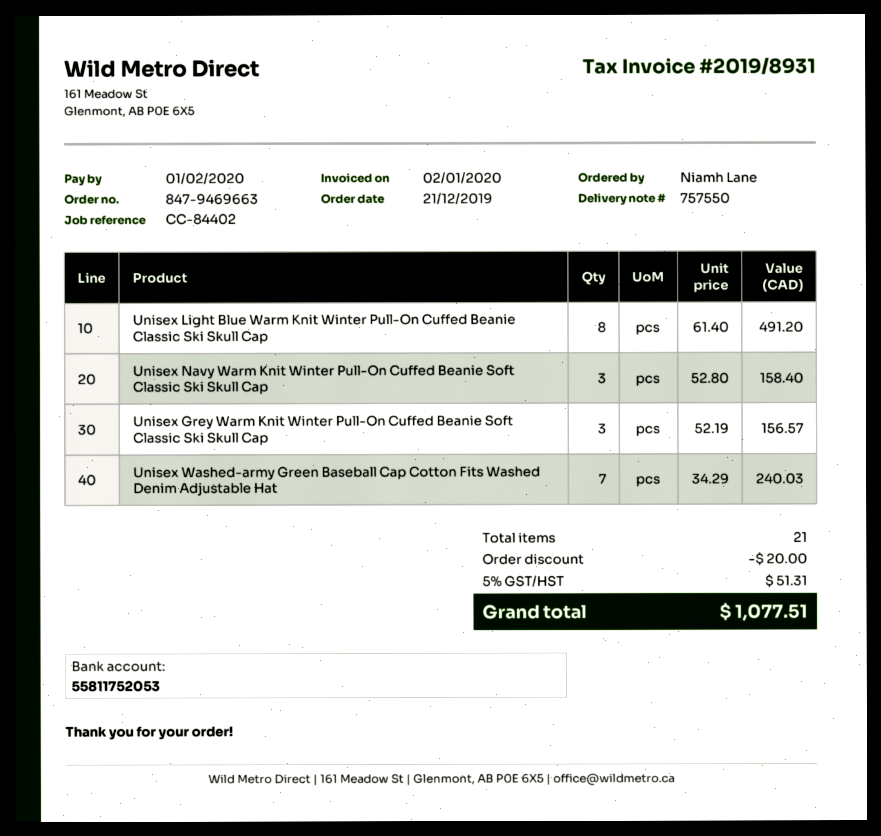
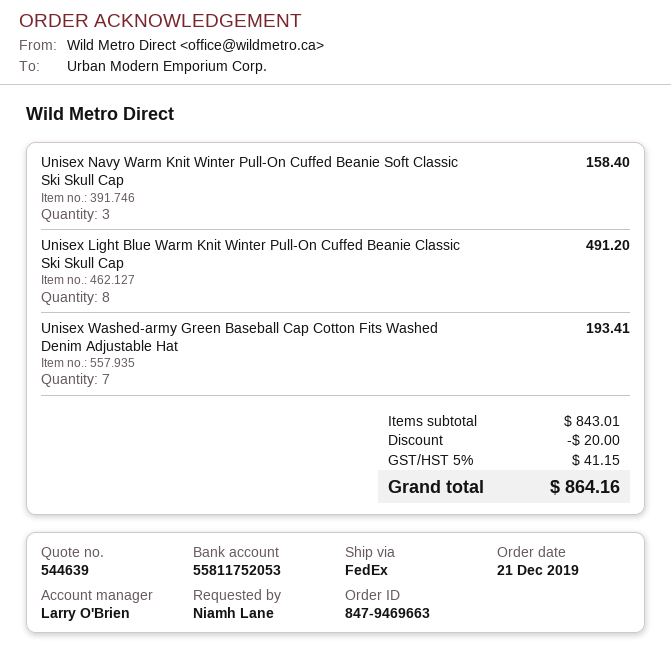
Unisex Grey Warm Knit Winter Pull-On Cuffed Beanie Soft Classic Ski Skull Cap: 3 for 156.57 -> none
Unisex Washed-army Green Baseball Cap Cotton Fits Washed Denim Adjustable Hat: 7 for 240.03 -> 7 for 193.41
tax: 5% = 51.31 -> 5% = 41.15
total: 1077.51 -> 864.16

